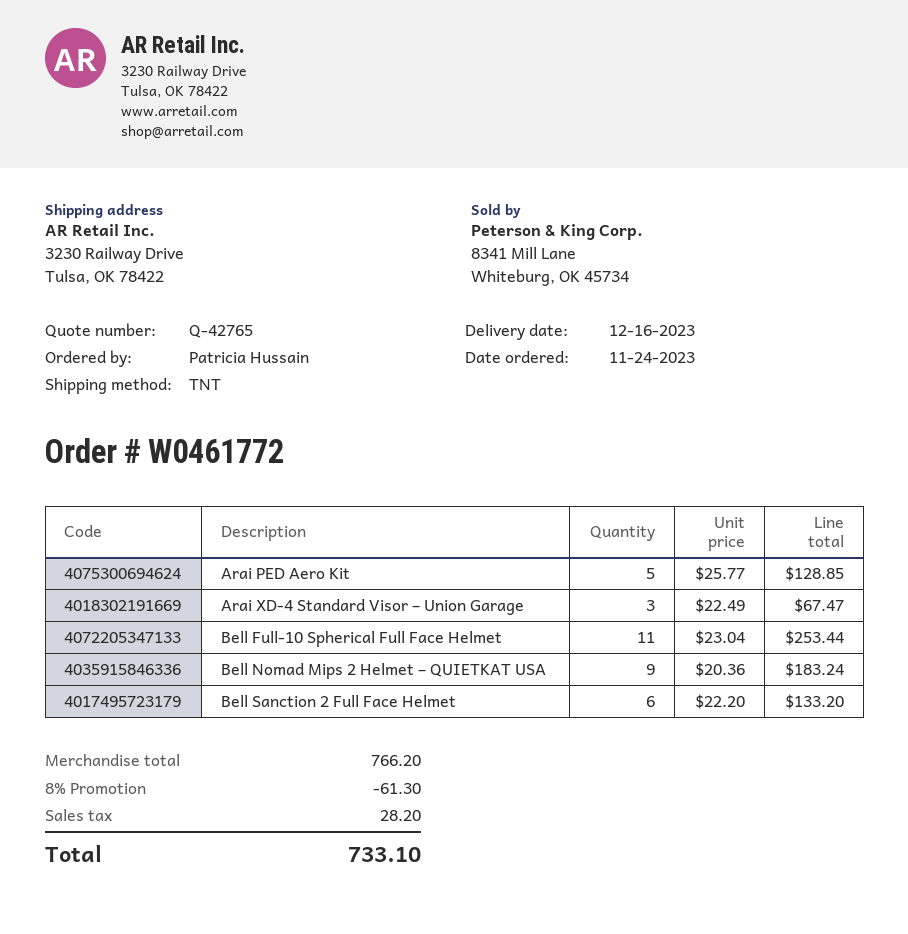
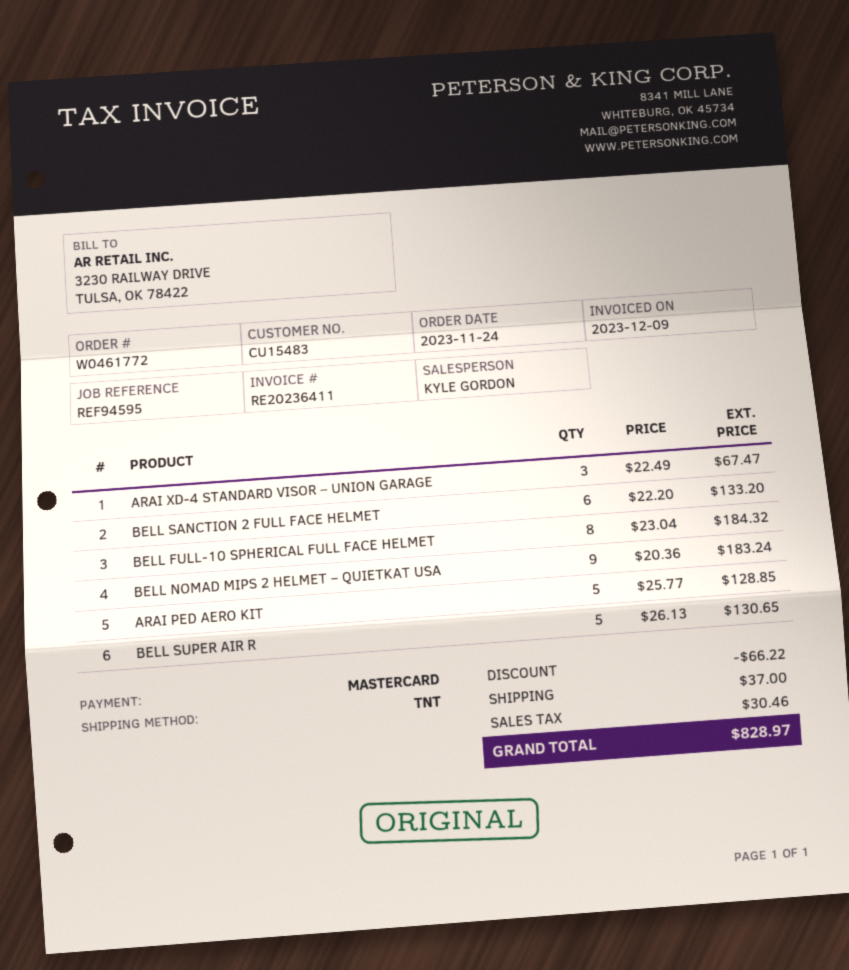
Bell Full-10 Spherical Full Face Helmet: 11 x 23.04 = 253.44 -> 8 x 23.04 = 184.32
BELL SUPER AIR R: none -> 5 x 26.13 = 130.65
discount: 61.30 -> 66.22
shipping: none -> 37.00
tax: 28.20 -> 30.46
total: 733.10 -> 828.97

